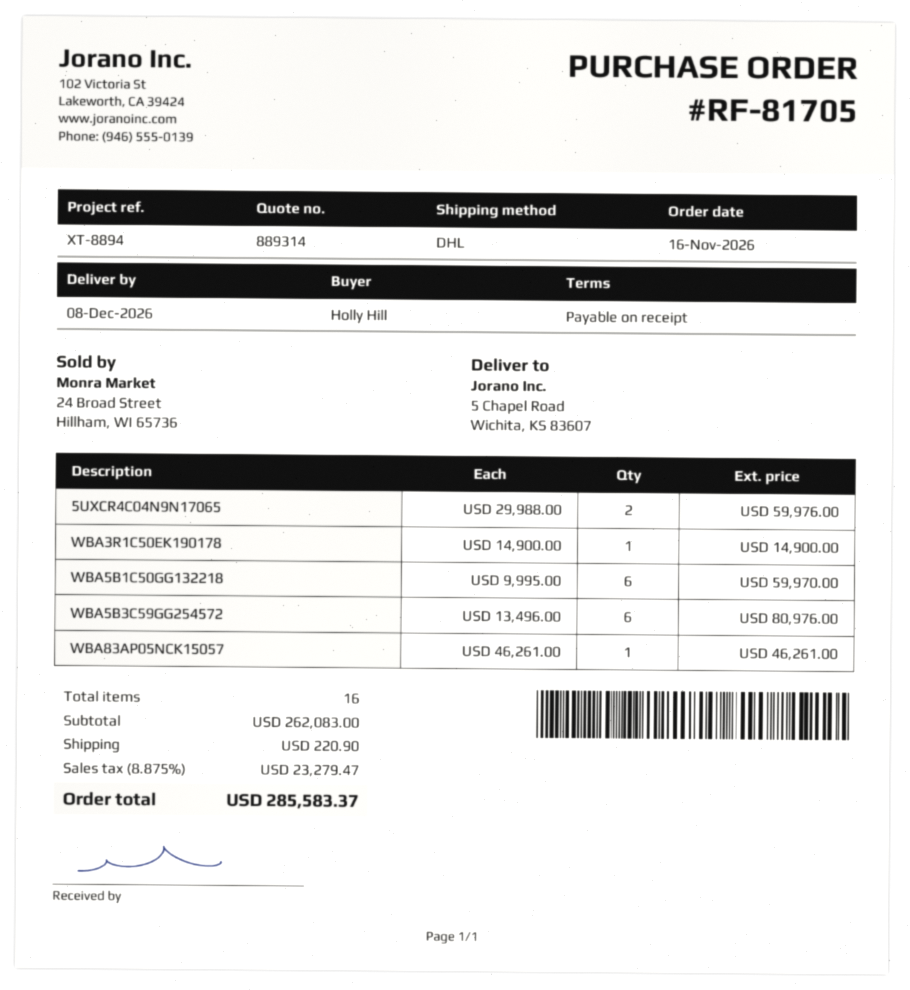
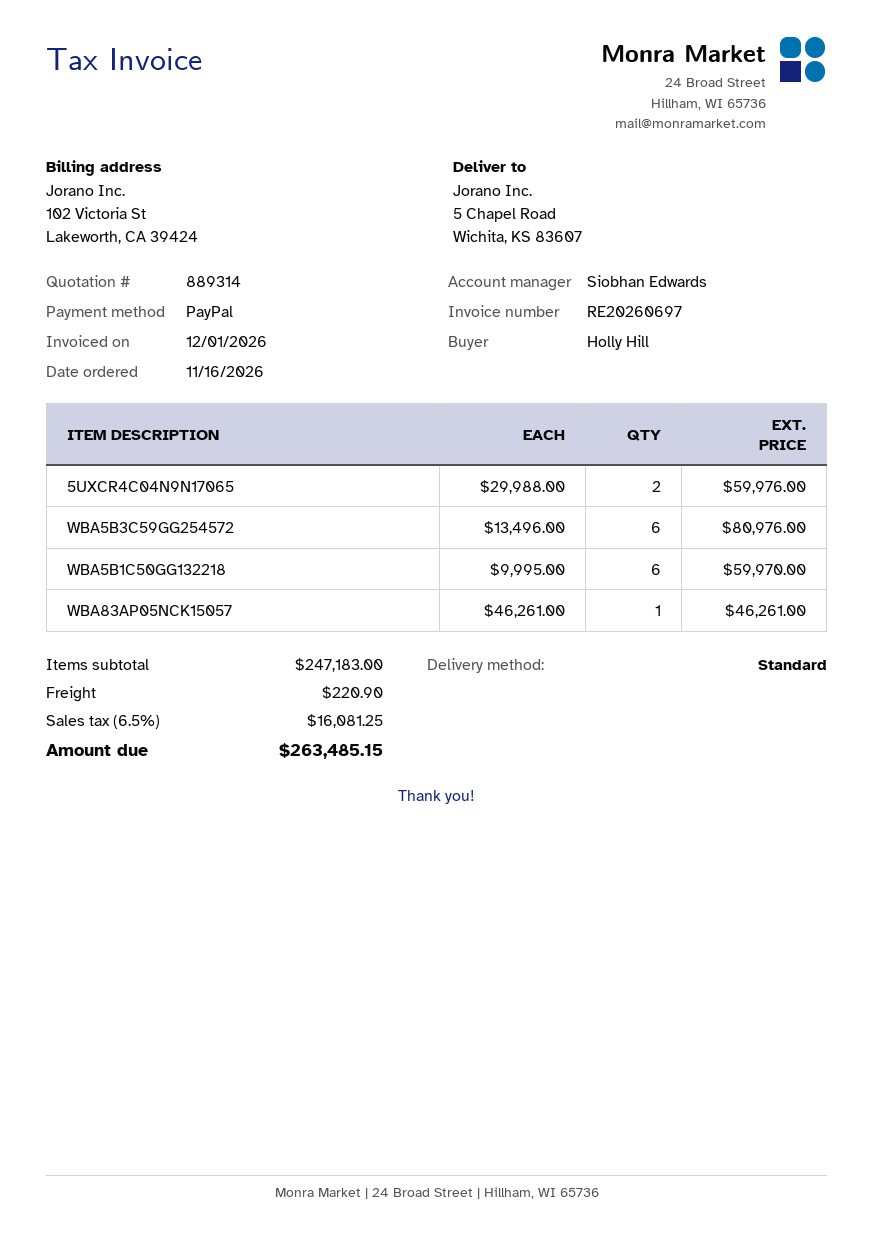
shipping method: DHL -> standard
WBA3R1C50EK190178: 1 x 14900.00 = 14900.00 -> none
subtotal: 262083.00 -> 247183.00
tax: 8.875% = 23279.47 -> 6.5% = 16081.25
total: 285583.37 -> 263485.15

